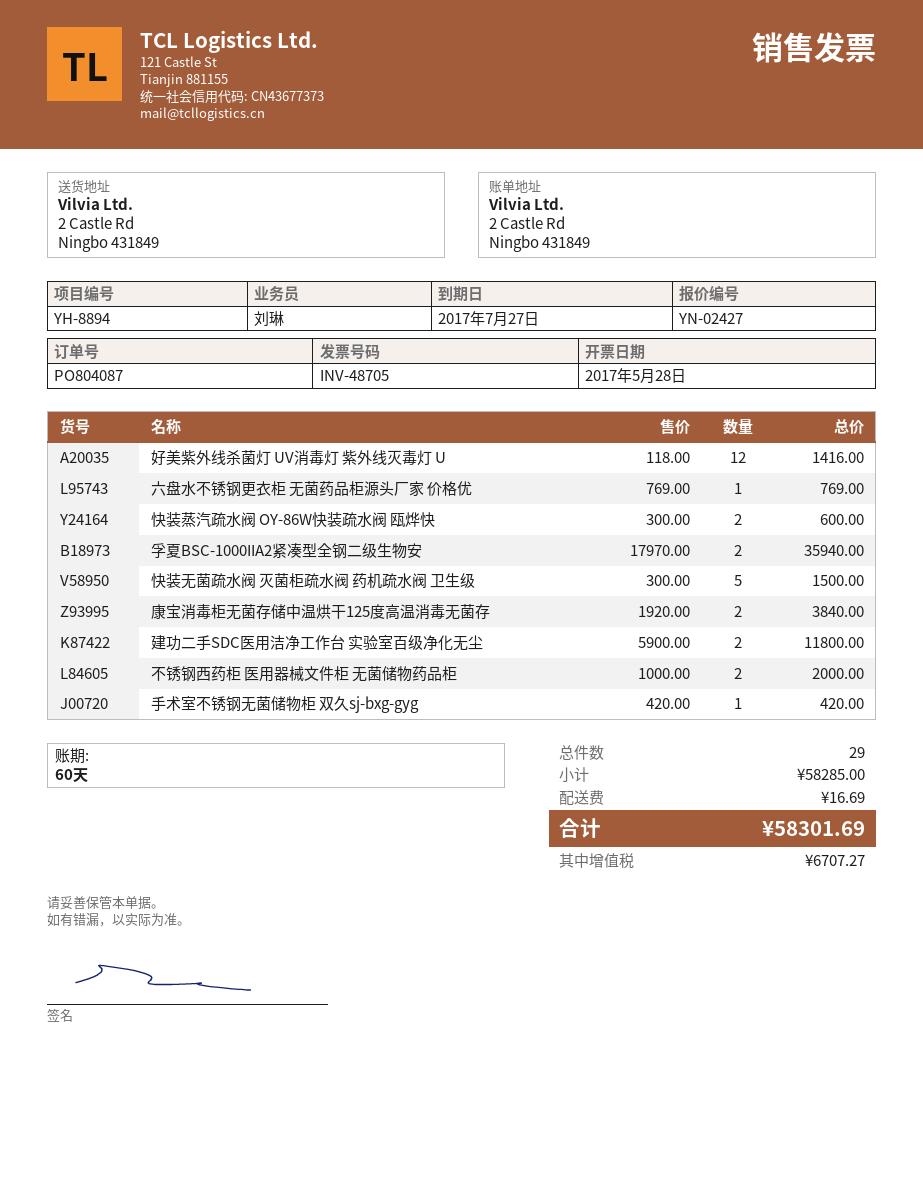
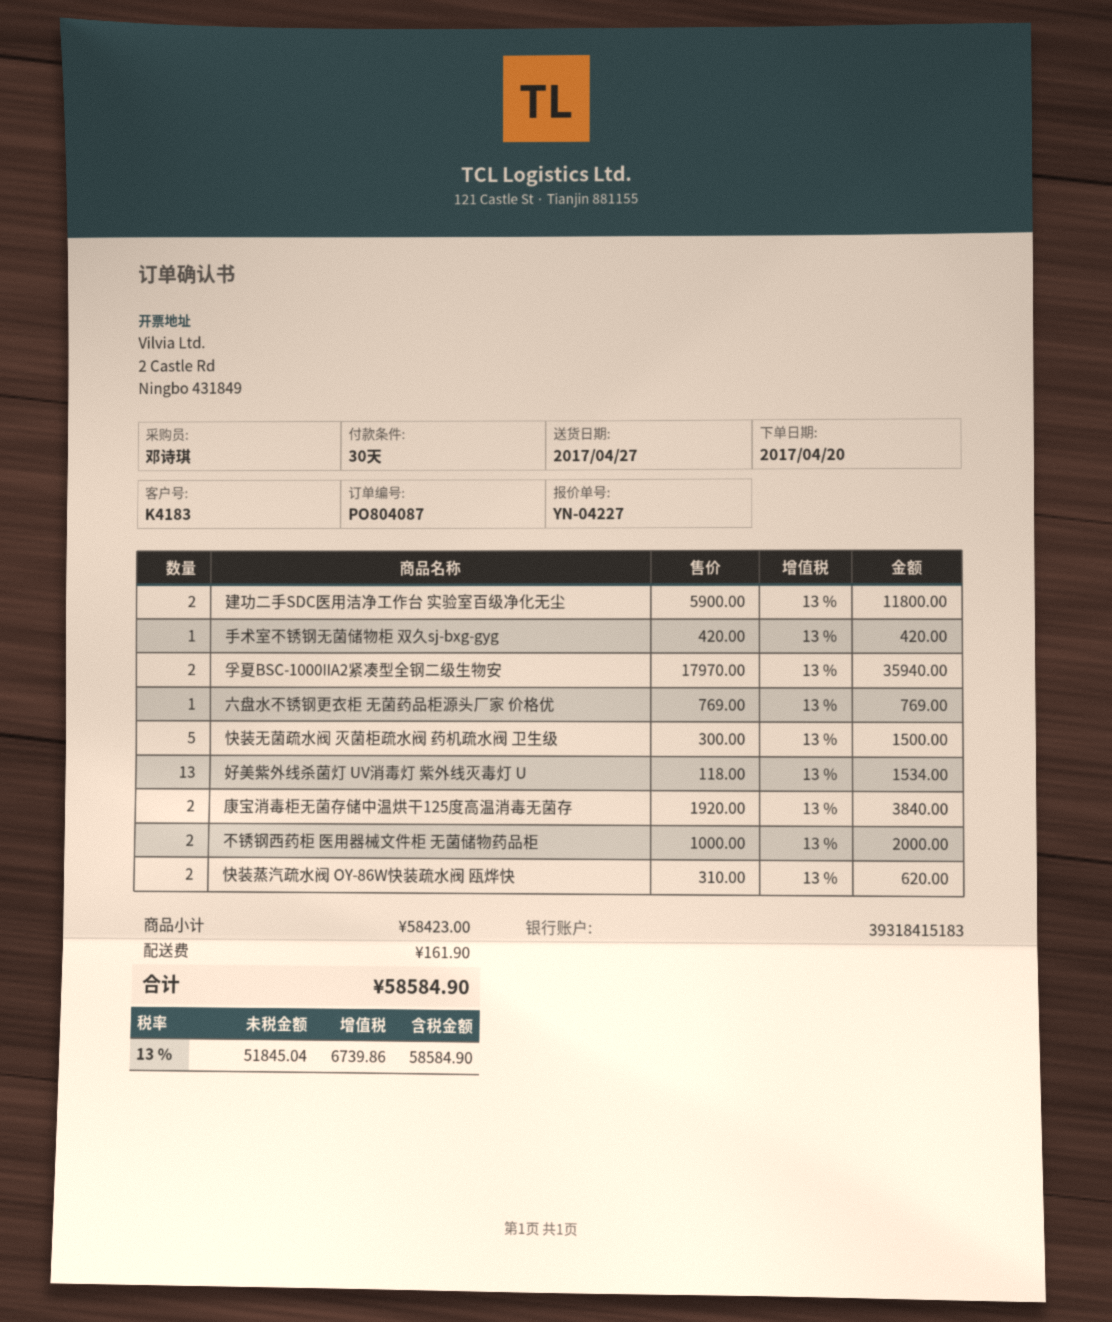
quote number: YN-02427 -> YN-04227
payment terms: 60 days -> 30 days
好美紫外线杀菌灯 UV消毒灯 紫外线灭毒灯 U: 12 x 118.00 = 1416.00 -> 13 x 118.00 = 1534.00
快装蒸汽疏水阀 OY-86W快装疏水阀 瓯烨快: 2 x 300.00 = 600.00 -> 2 x 310.00 = 620.00
subtotal: 58285.00 -> 58423.00
shipping: 16.69 -> 161.90
tax: 6707.27 -> 6739.86
total: 58301.69 -> 58584.90

